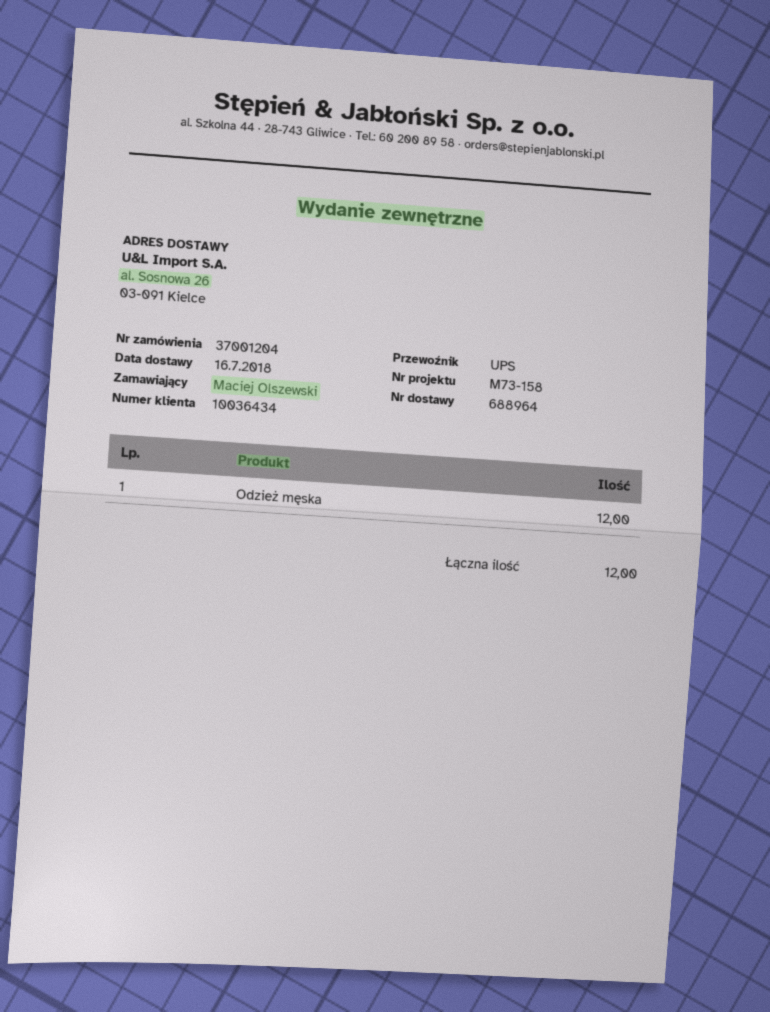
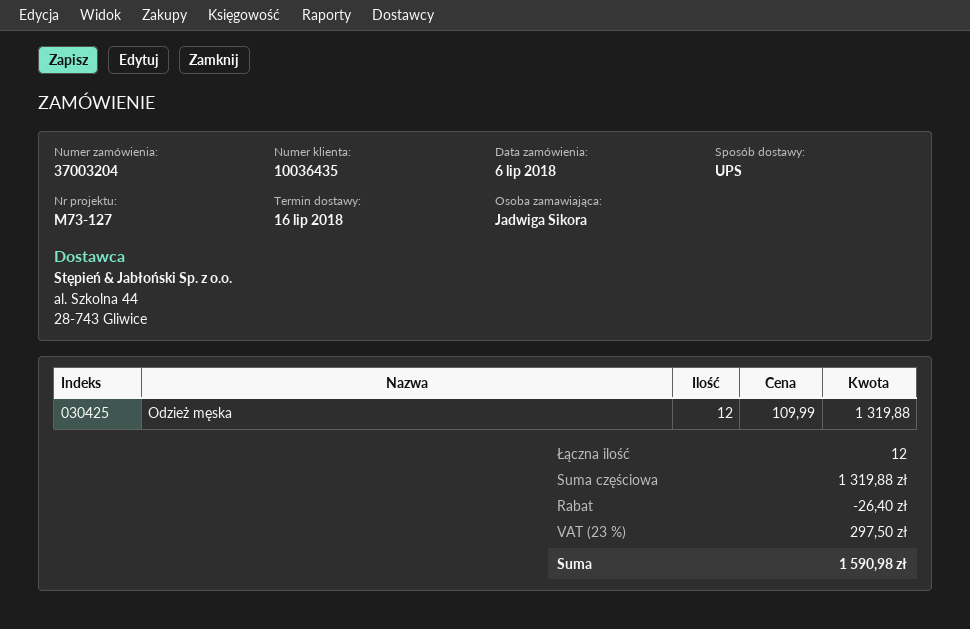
order number: 37001204 -> 37003204
customer number: 10036434 -> 10036435
reference: M73-158 -> M73-127
ordered by: Maciej Olszewski -> Jadwiga Sikora

